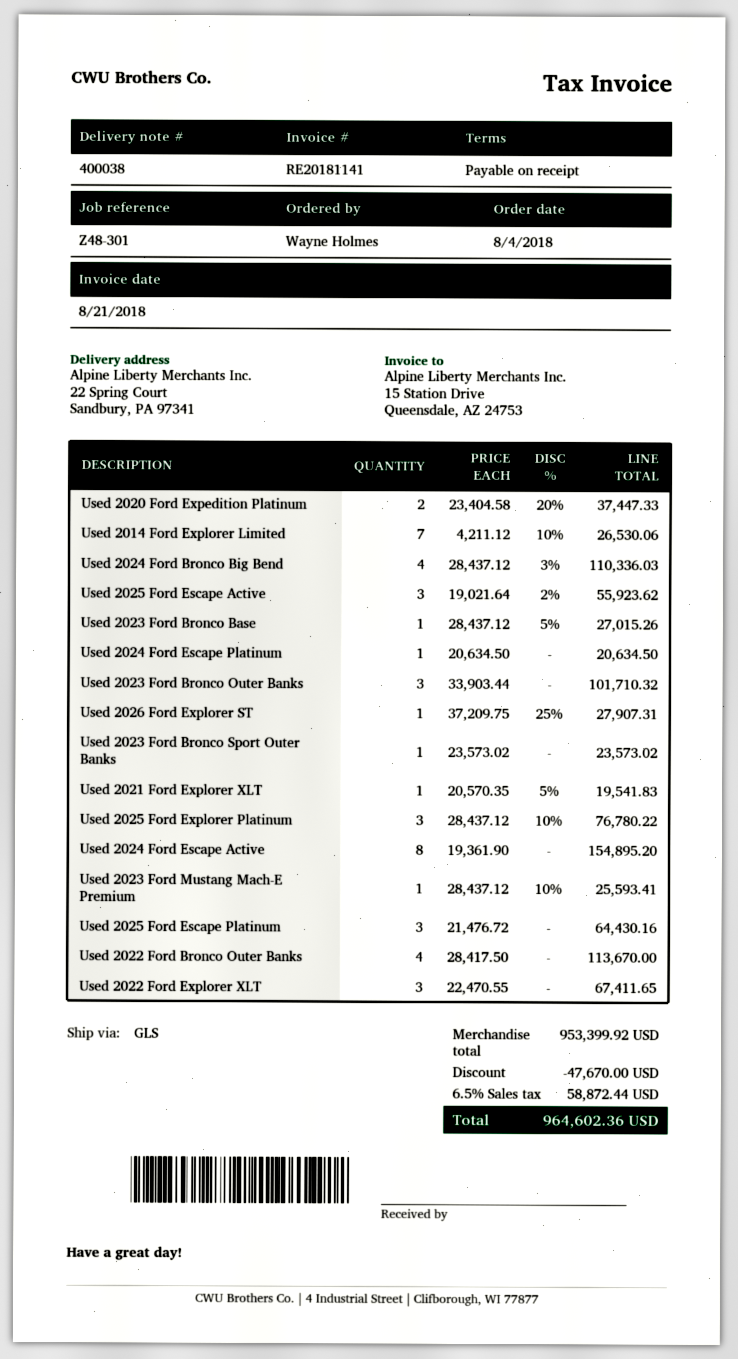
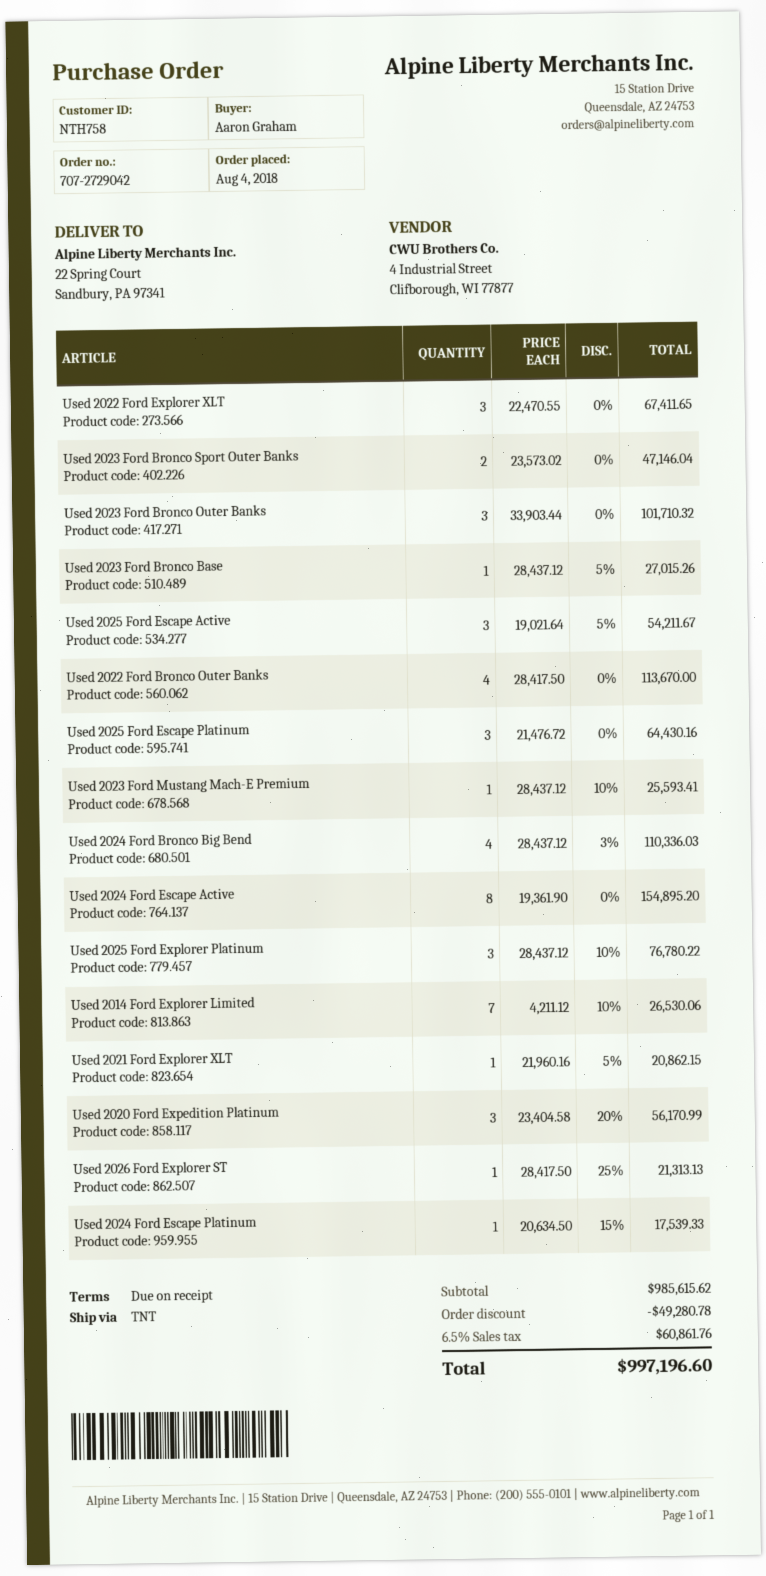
ordered by: Wayne Holmes -> Aaron Graham
shipping method: GLS -> TNT
Used 2020 Ford Expedition Platinum: 2 x 23404.58 - 20% = 37447.33 -> 3 x 23404.58 - 20% = 56170.99
Used 2025 Ford Escape Active: 3 x 19021.64 - 2% = 55923.62 -> 3 x 19021.64 - 5% = 54211.67
Used 2024 Ford Escape Platinum: 1 x 20634.50 = 20634.50 -> 1 x 20634.50 - 15% = 17539.33
Used 2026 Ford Explorer ST: 1 x 37209.75 - 25% = 27907.31 -> 1 x 28417.50 - 25% = 21313.13
Used 2023 Ford Bronco Sport Outer Banks: 1 x 23573.02 = 23573.02 -> 2 x 23573.02 = 47146.04
Used 2021 Ford Explorer XLT: 1 x 20570.35 - 5% = 19541.83 -> 1 x 21960.16 - 5% = 20862.15
subtotal: 953399.92 -> 985615.62
discount: 47670.00 -> 49280.78
tax: 6.5% = 58872.44 -> 6.5% = 60861.76
total: 964602.36 -> 997196.60

